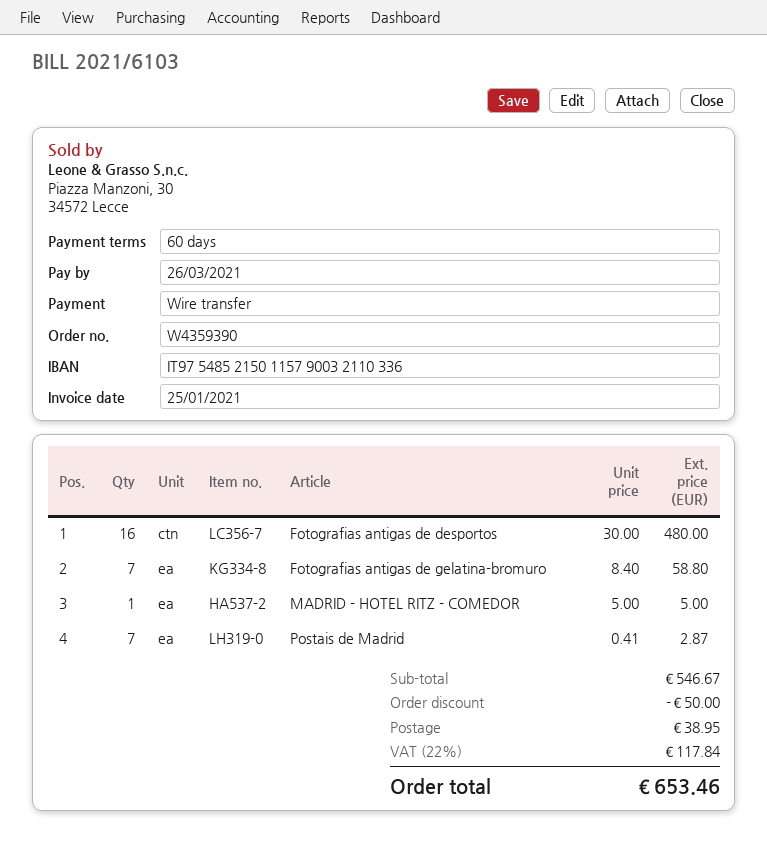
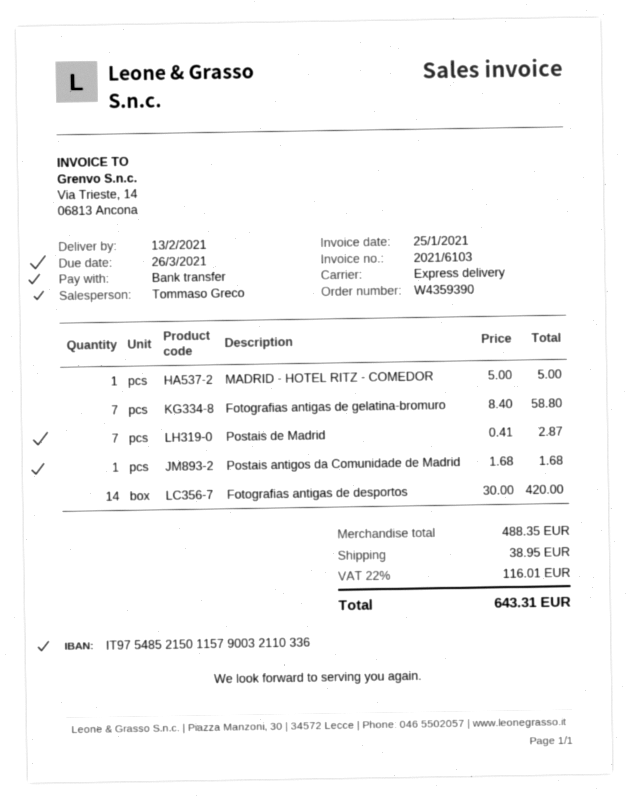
Fotografias antigas de desportos: 16 x 30.00 = 480.00 -> 14 x 30.00 = 420.00
Postais antigos da Comunidade de Madrid: none -> 1 x 1.68 = 1.68
subtotal: 546.67 -> 488.35
discount: 50.00 -> none
tax: 22% = 117.84 -> 22% = 116.01
total: 653.46 -> 643.31

